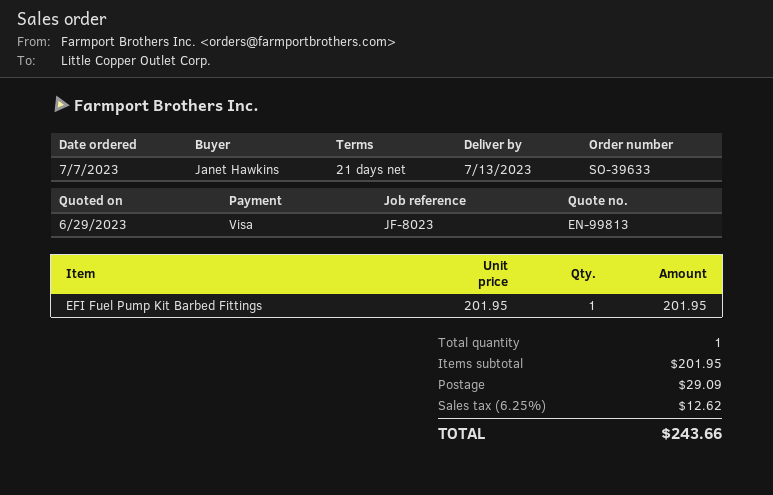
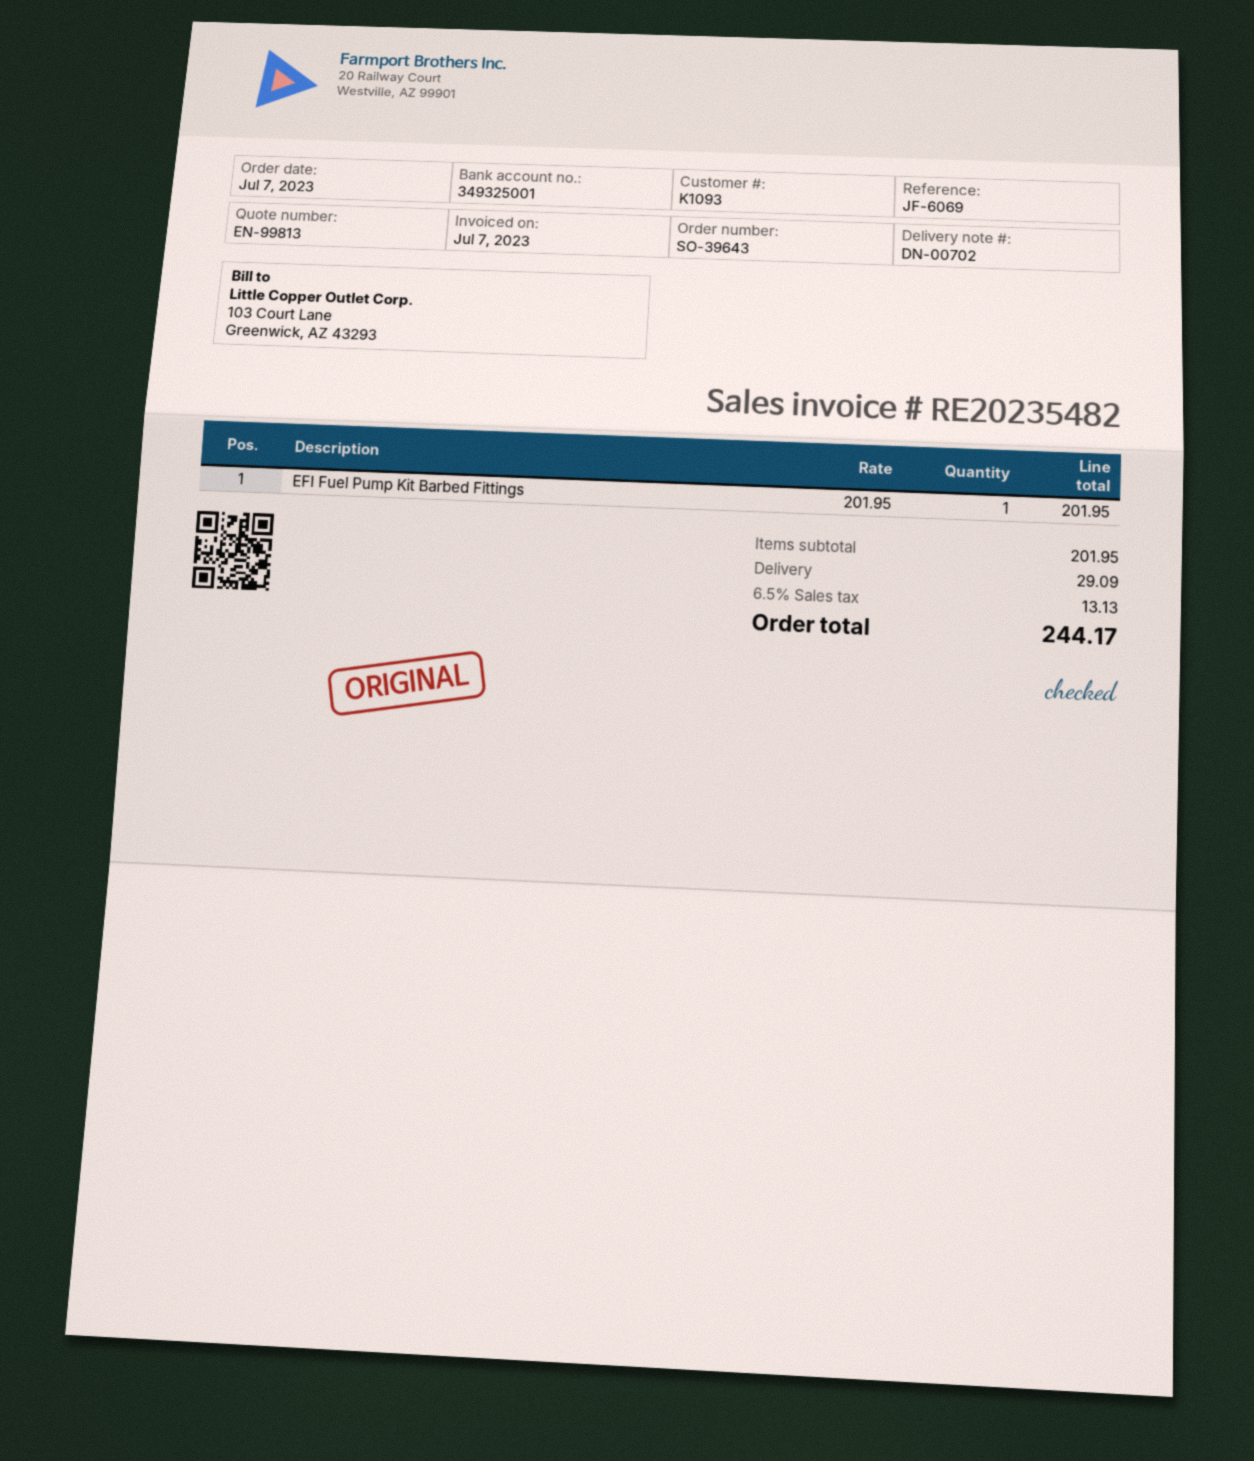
order number: SO-39633 -> SO-39643
reference: JF-8023 -> JF-6069
tax: 6.25% = 12.62 -> 6.5% = 13.13
total: 243.66 -> 244.17

